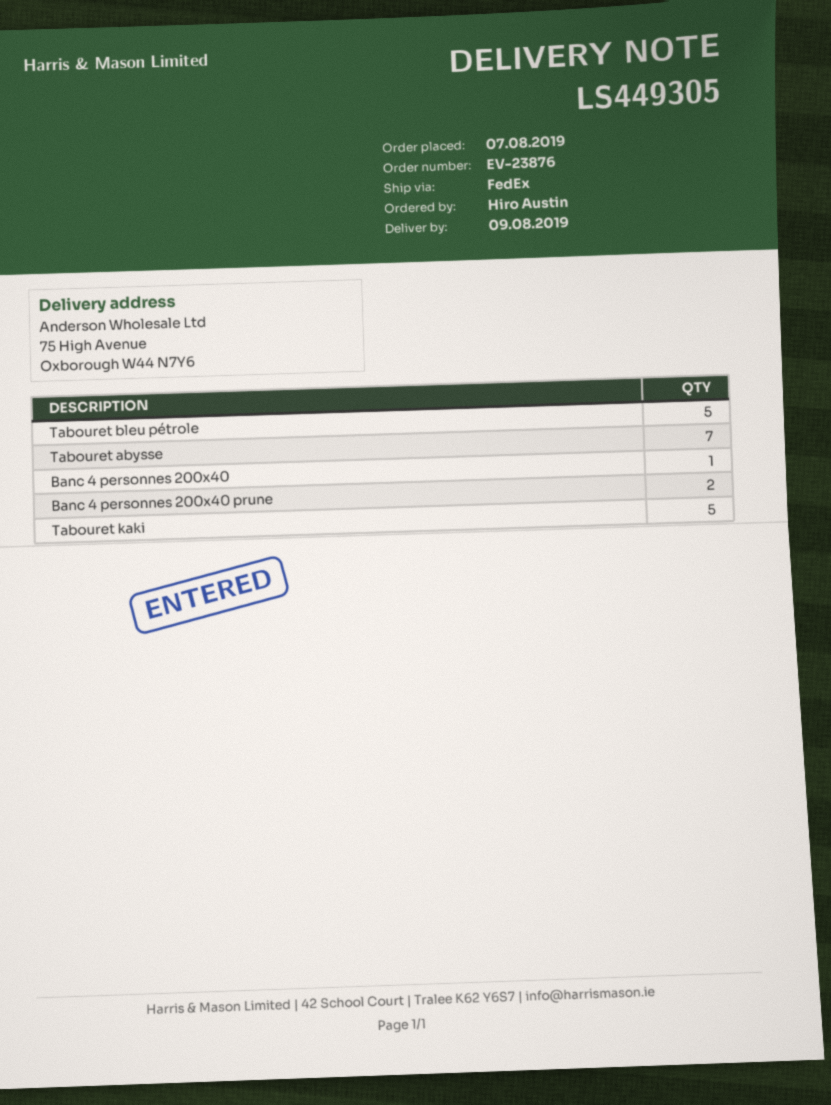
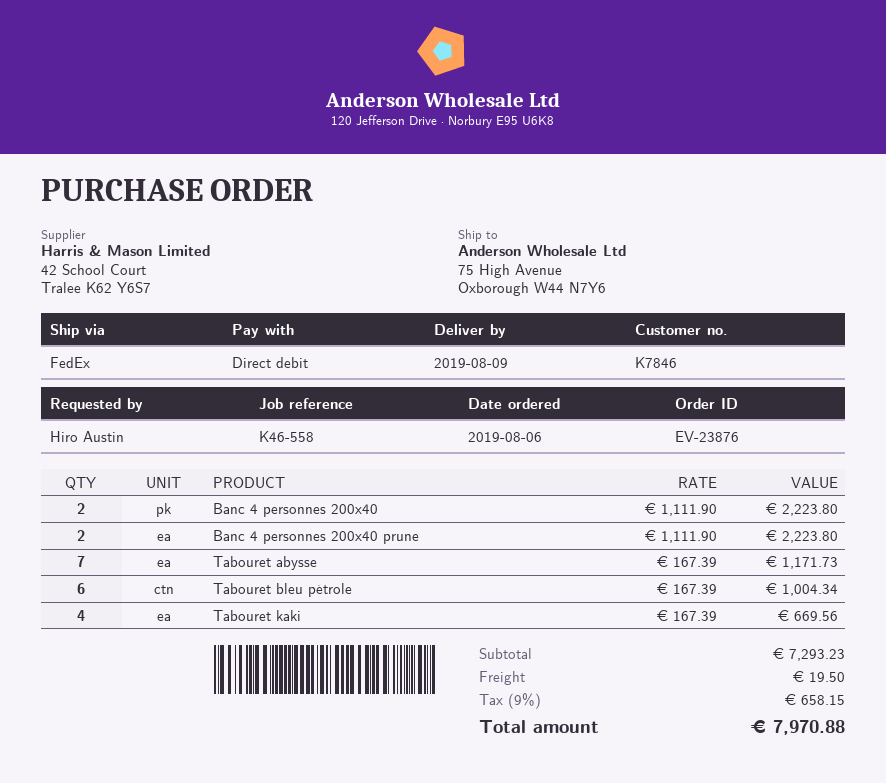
order date: 2019-08-07 -> 2019-08-06
Tabouret bleu pétrole: 5 -> 6
Banc 4 personnes 200x40: 1 -> 2
Tabouret kaki: 5 -> 4

